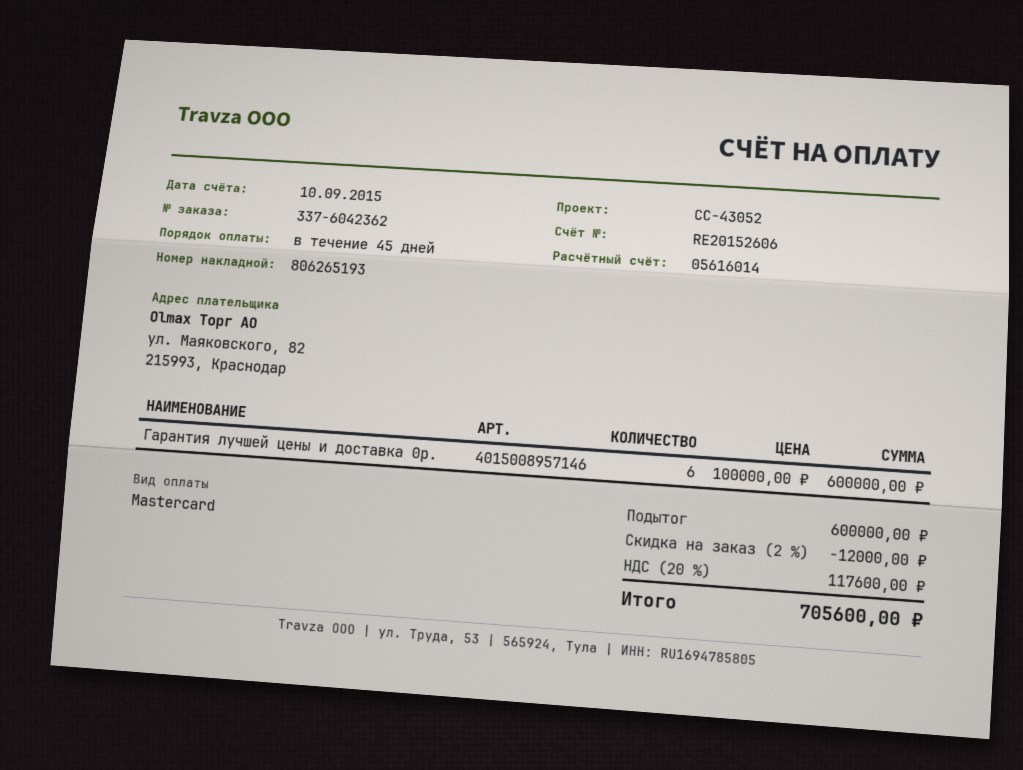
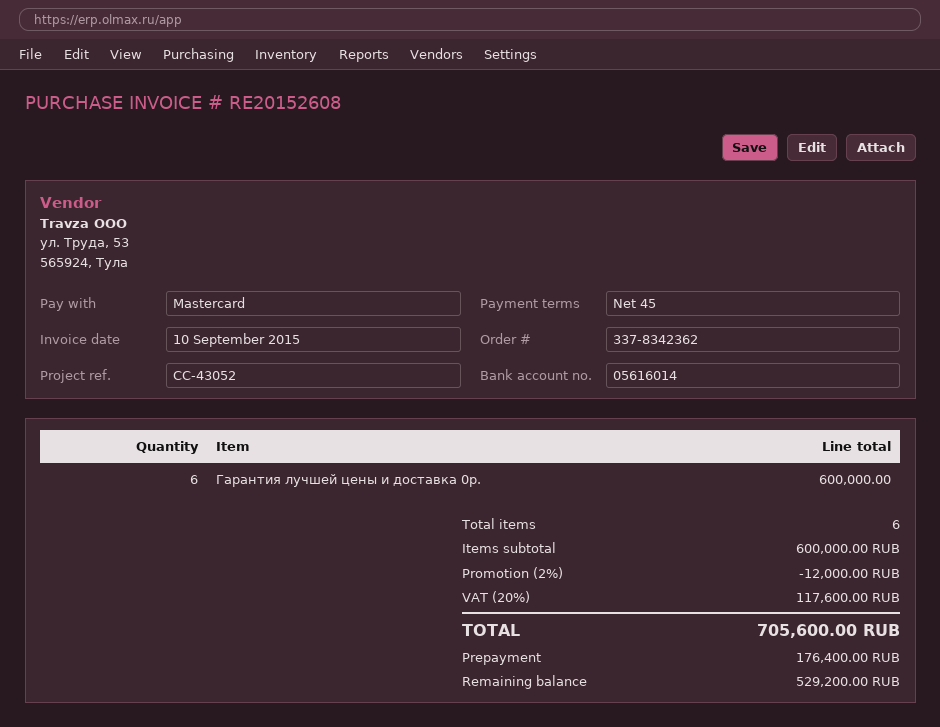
order number: 337-6042362 -> 337-8342362
invoice number: RE20152606 -> RE20152608

